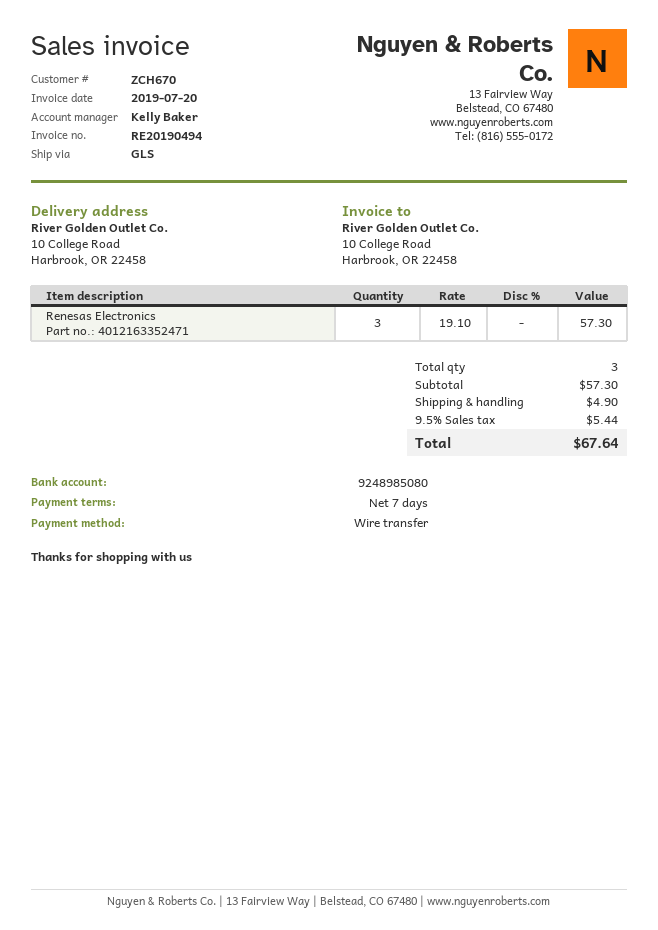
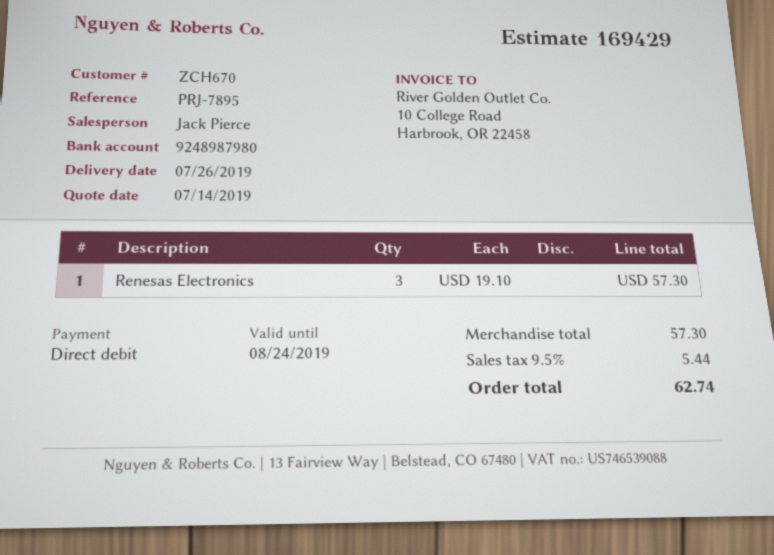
sales rep: Kelly Baker -> Jack Pierce
payment method: bank transfer -> direct debit
bank account: 9248985080 -> 9248987980
shipping: 4.90 -> none
total: 67.64 -> 62.74

